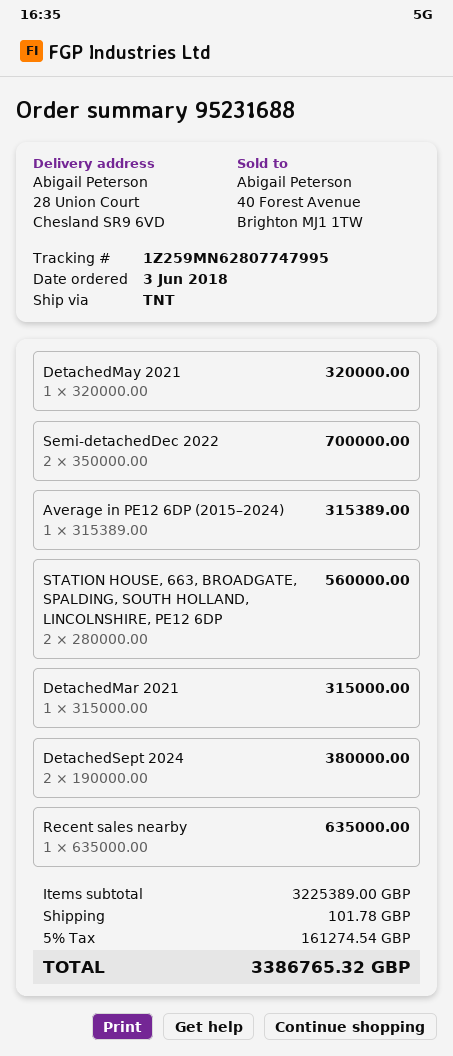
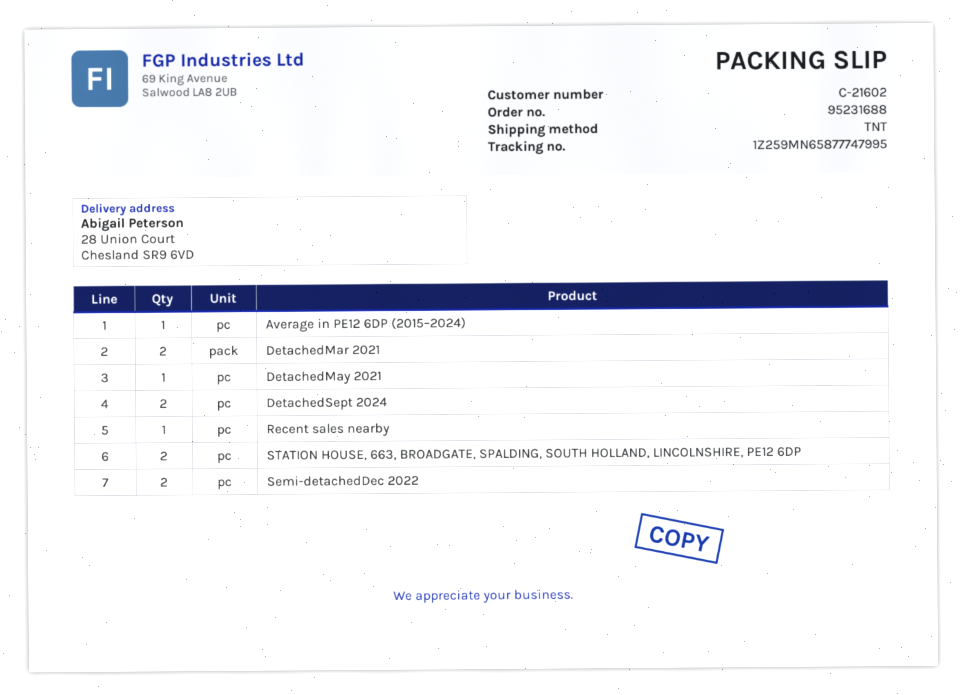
tracking number: 1Z259MN62807747995 -> 1Z259MN65877747995
DetachedMar 2021: 1 -> 2

